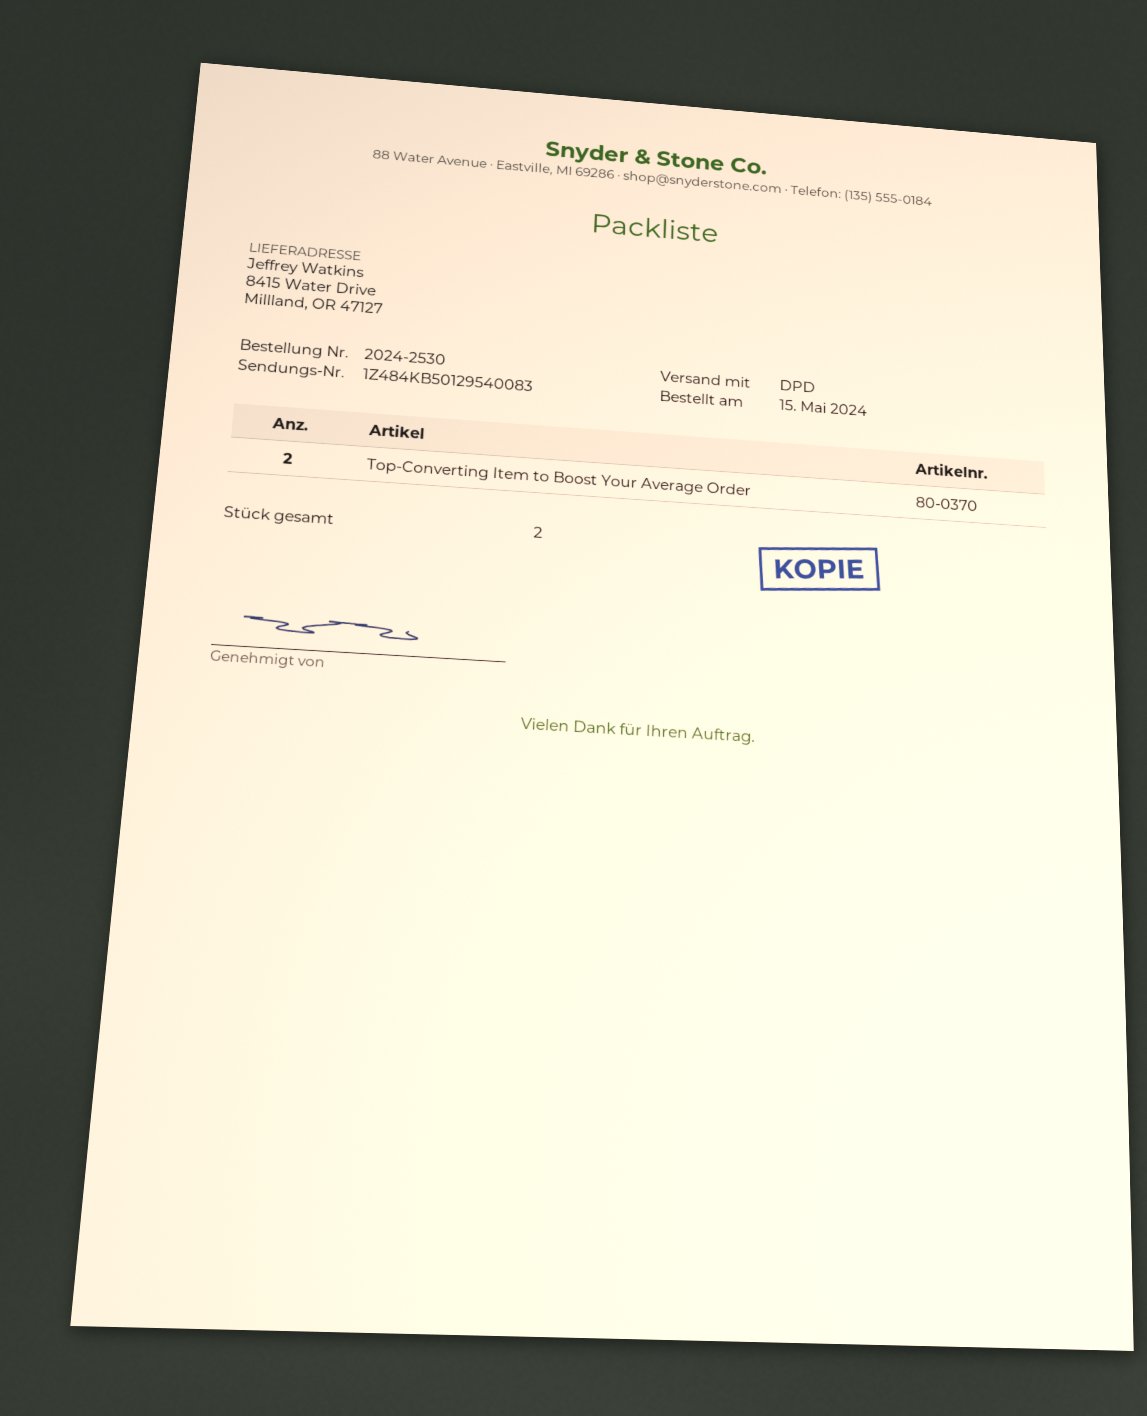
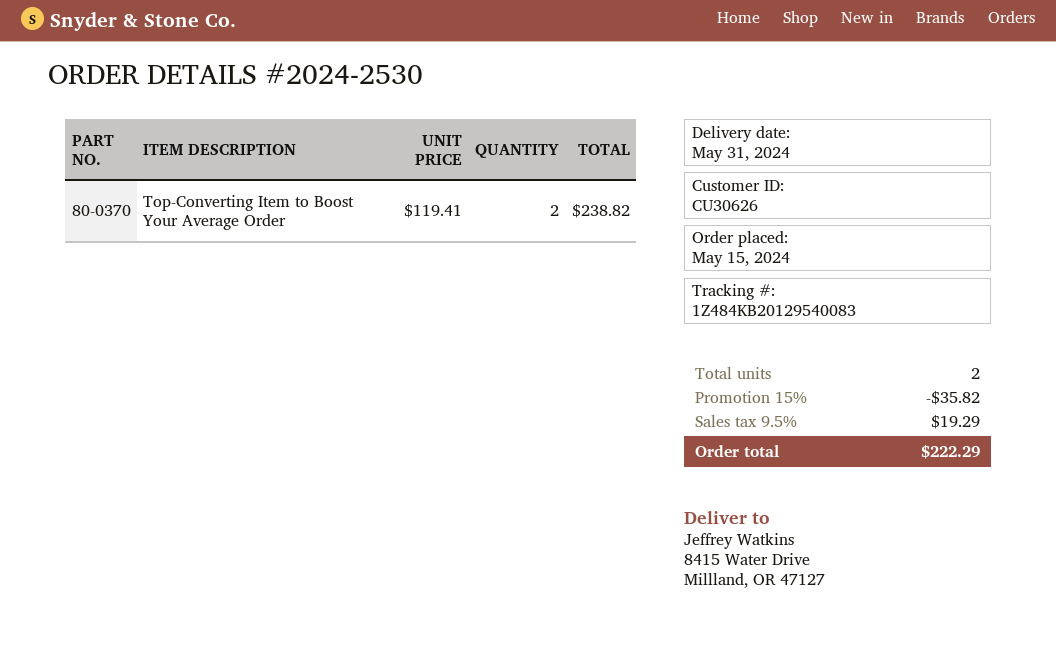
tracking number: 1Z484KB50129540083 -> 1Z484KB20129540083

